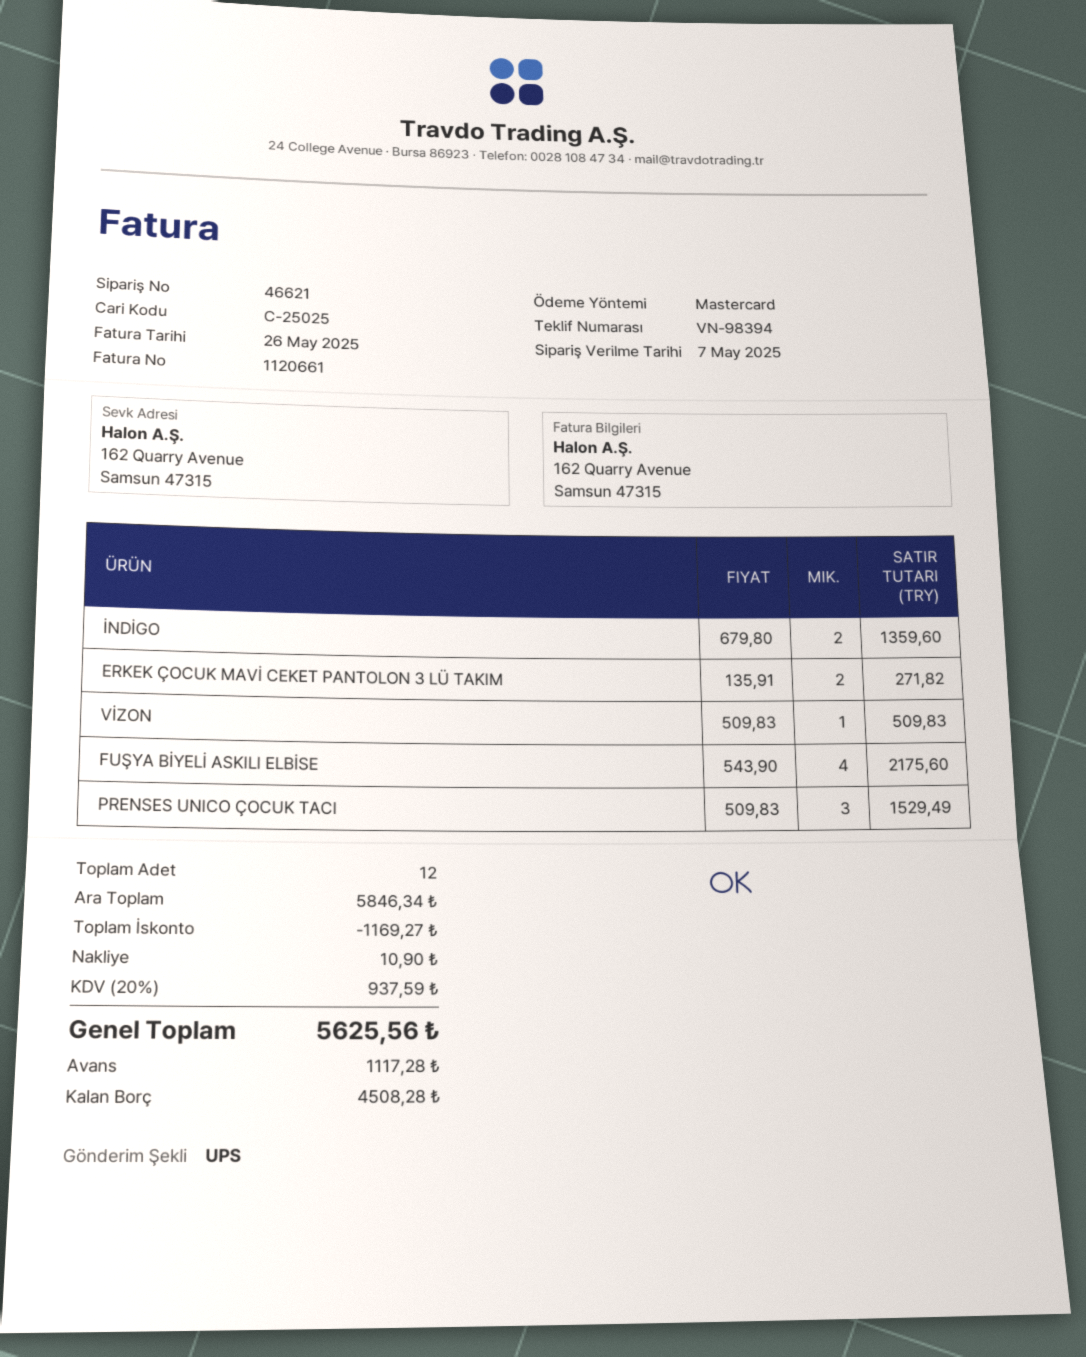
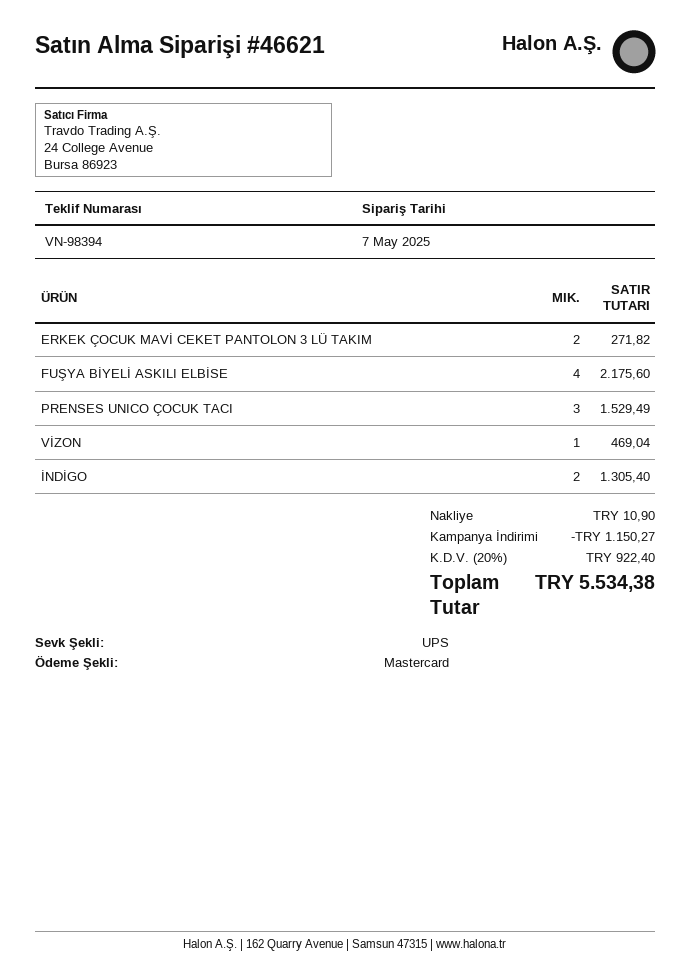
İNDİGO: 2 for 1359.60 -> 2 for 1305.40
VİZON: 1 for 509.83 -> 1 for 469.04
discount: 1169.27 -> 1150.27
tax: 20% = 937.59 -> 20% = 922.40
total: 5625.56 -> 5534.38

